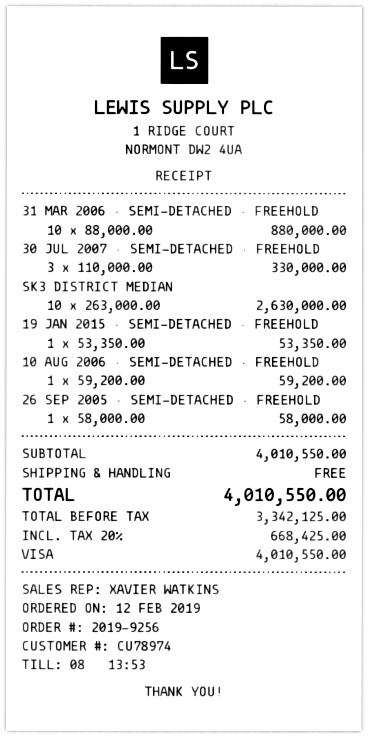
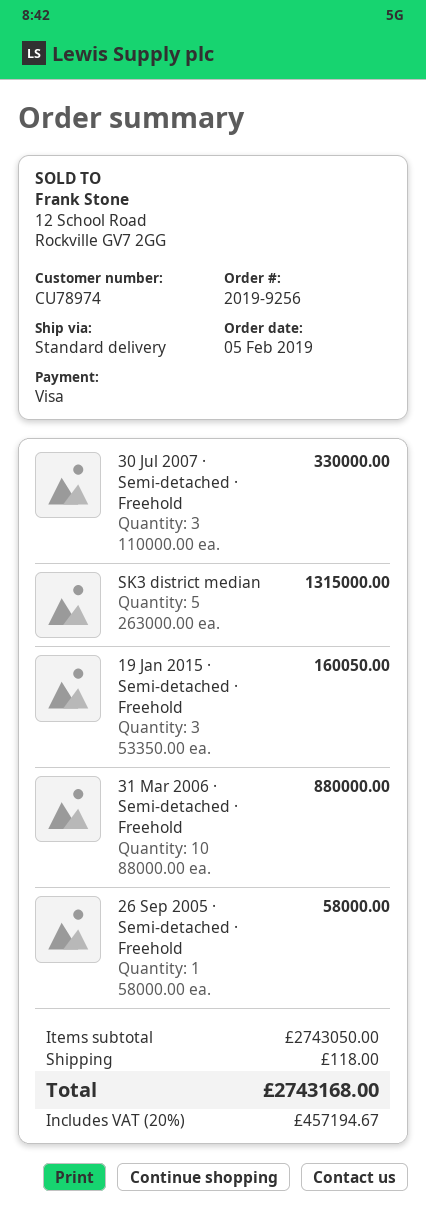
order date: 2019-02-12 -> 2019-02-05
SK3 DISTRICT MEDIAN: 10 x 263000.00 = 2630000.00 -> 5 x 263000.00 = 1315000.00
19 JAN 2015 · SEMI-DETACHED · FREEHOLD: 1 x 53350.00 = 53350.00 -> 3 x 53350.00 = 160050.00
10 AUG 2006 · SEMI-DETACHED · FREEHOLD: 1 x 59200.00 = 59200.00 -> none
subtotal: 4010550.00 -> 2743050.00
shipping: 0.00 -> 118.00
tax: 20% = 668425.00 -> 20% = 457194.67
total: 4010550.00 -> 2743168.00

